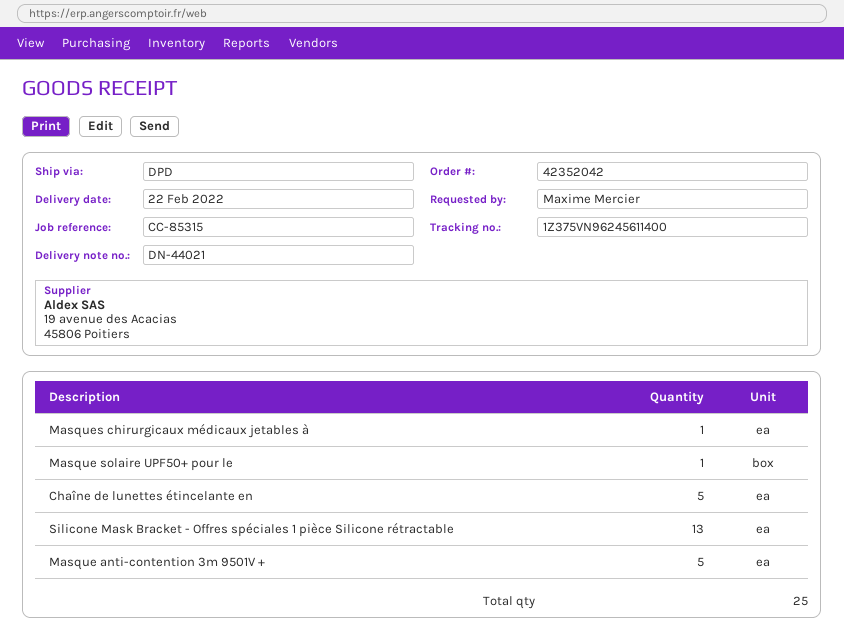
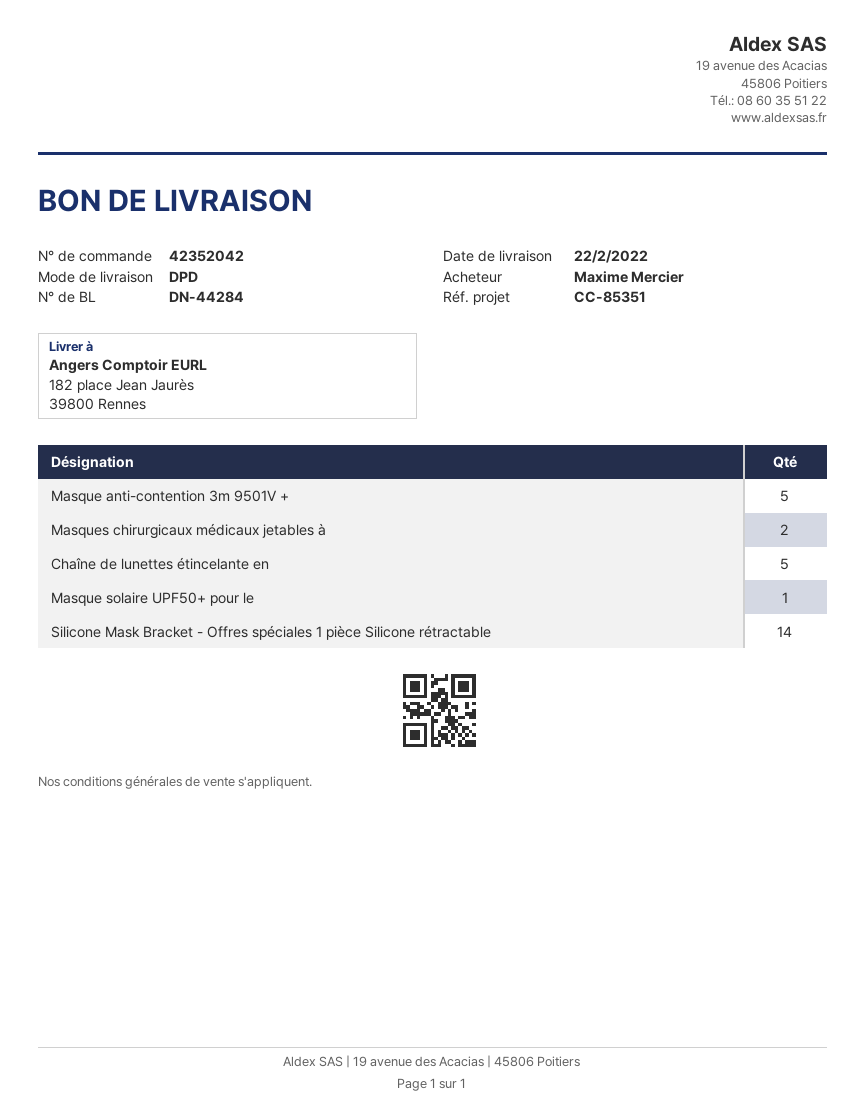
delivery note number: DN-44021 -> DN-44284
reference: CC-85315 -> CC-85351
Masques chirurgicaux médicaux jetables à: 1 -> 2
Silicone Mask Bracket - Offres spéciales 1 pièce Silicone rétractable: 13 -> 14

